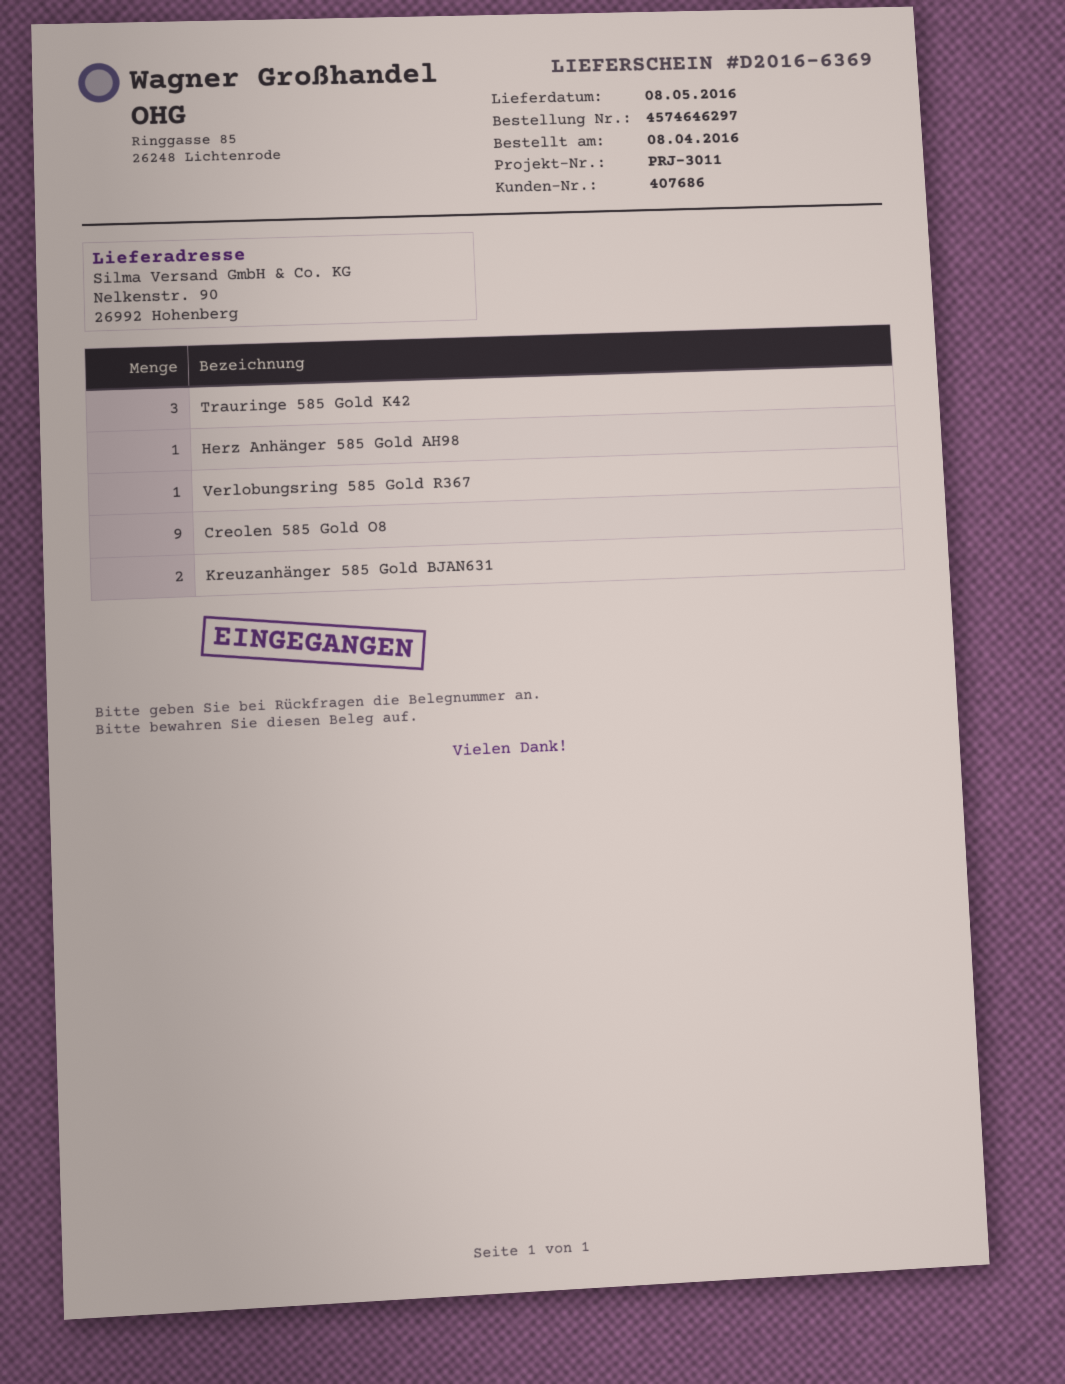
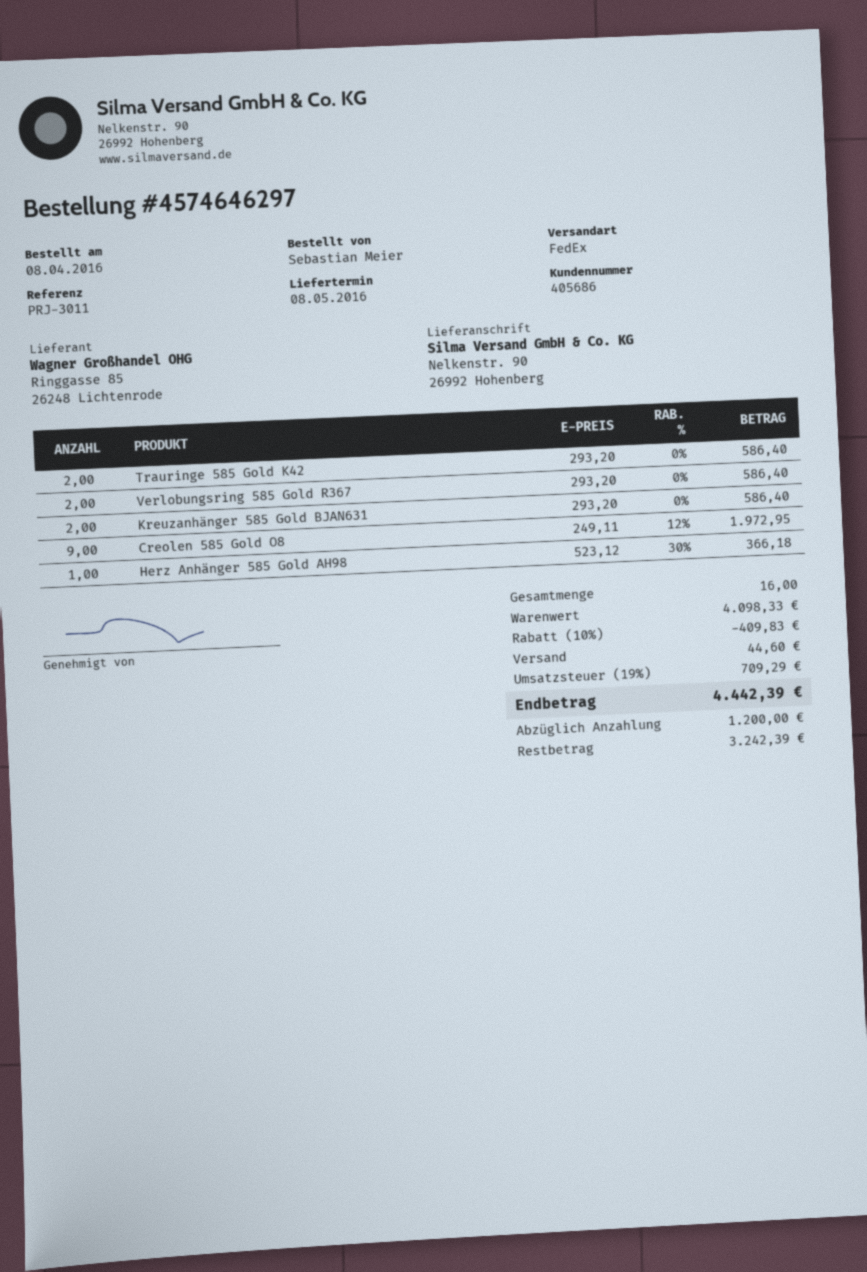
customer number: 407686 -> 405686
Trauringe 585 Gold K42: 3 -> 2
Verlobungsring 585 Gold R367: 1 -> 2

